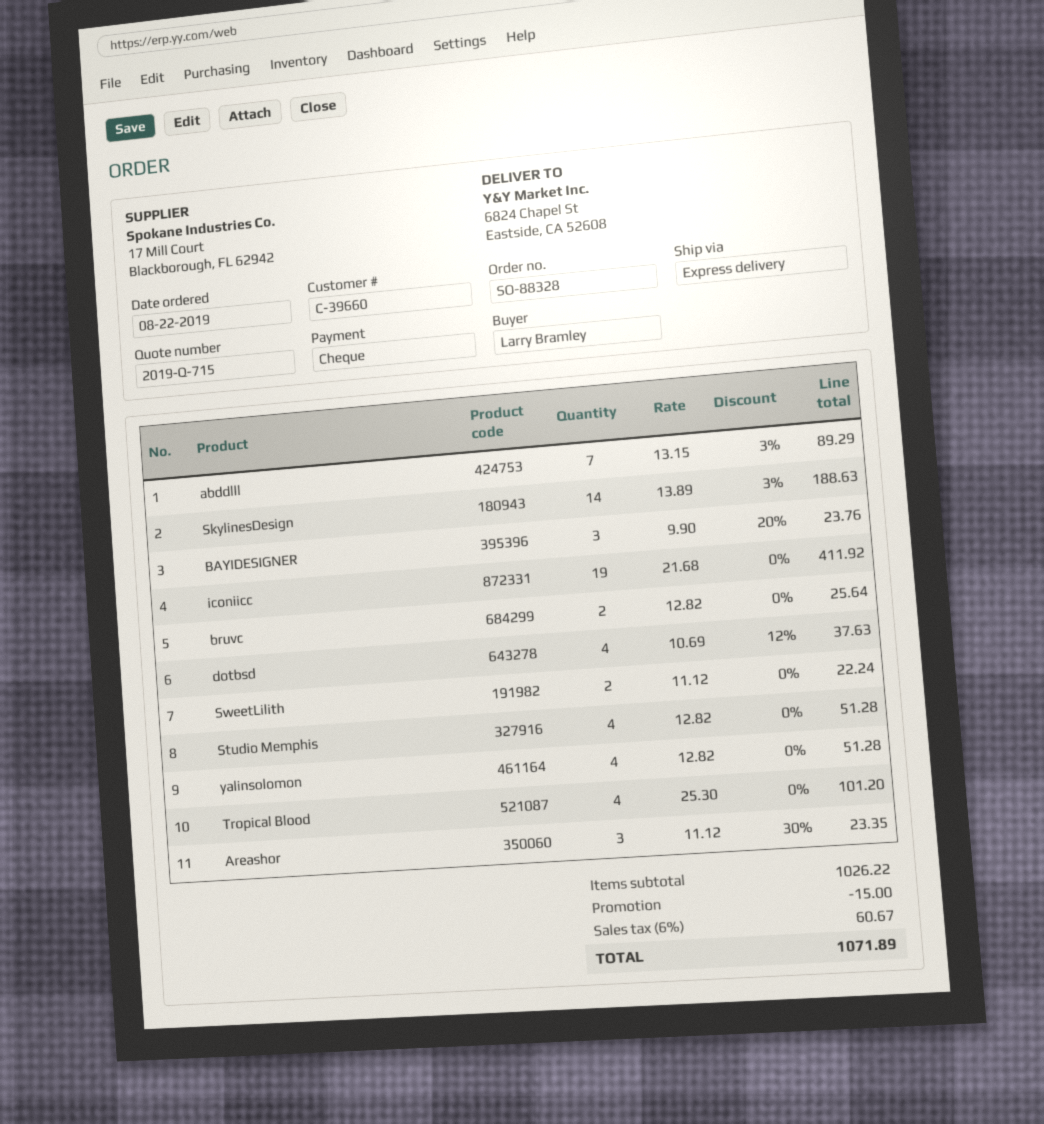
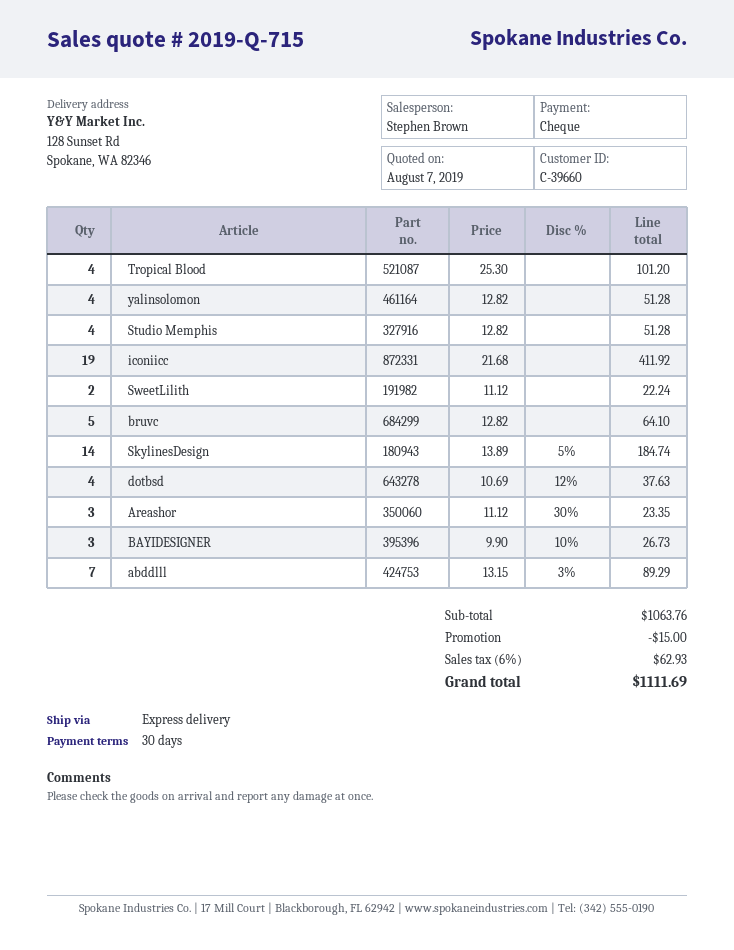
ship to: 6824 Chapel St, Eastside, CA 52608 -> 128 Sunset Rd, Spokane, WA 82346
SkylinesDesign: 14 x 13.89 - 3% = 188.63 -> 14 x 13.89 - 5% = 184.74
BAYIDESIGNER: 3 x 9.90 - 20% = 23.76 -> 3 x 9.90 - 10% = 26.73
bruvc: 2 x 12.82 = 25.64 -> 5 x 12.82 = 64.10
subtotal: 1026.22 -> 1063.76
tax: 6% = 60.67 -> 6% = 62.93
total: 1071.89 -> 1111.69

